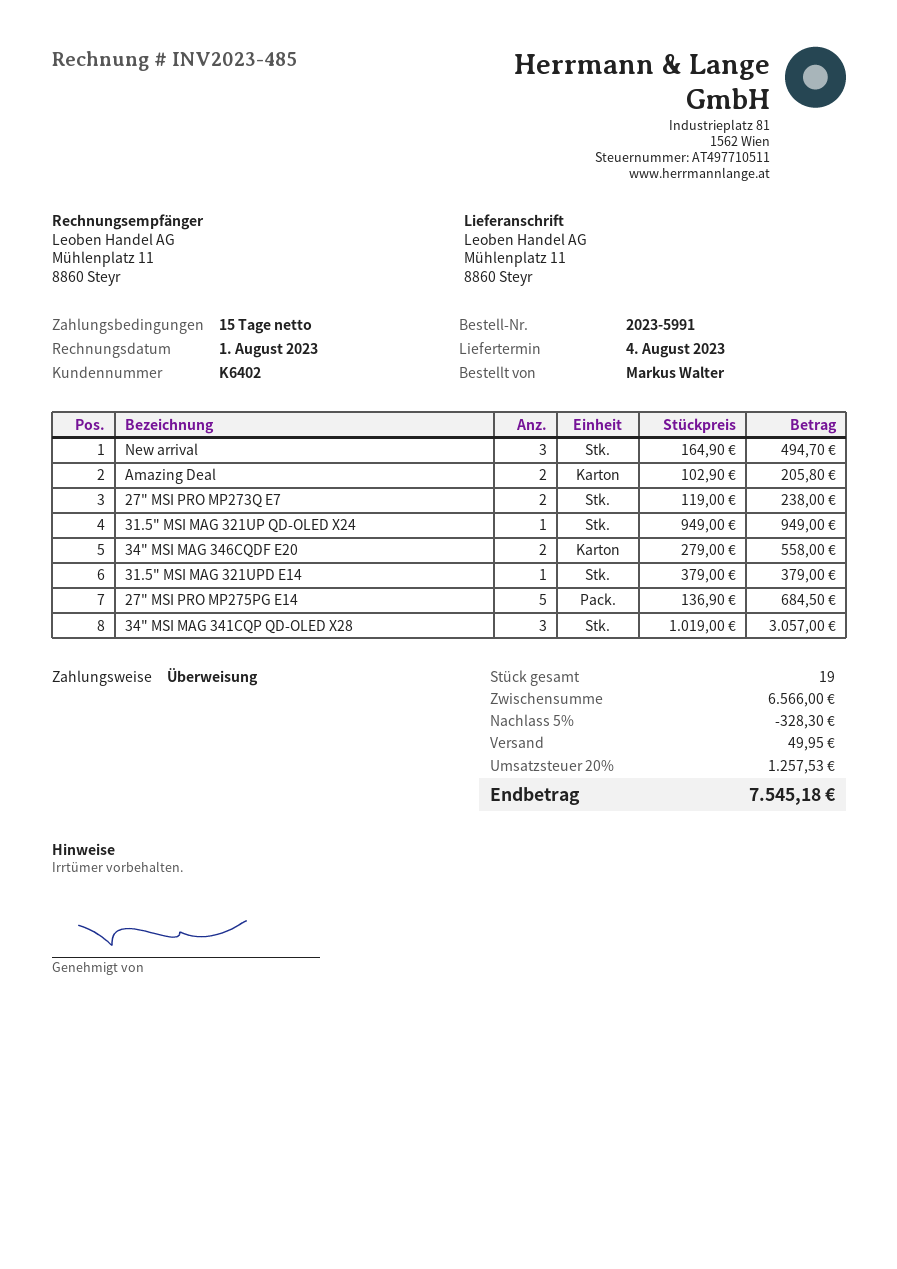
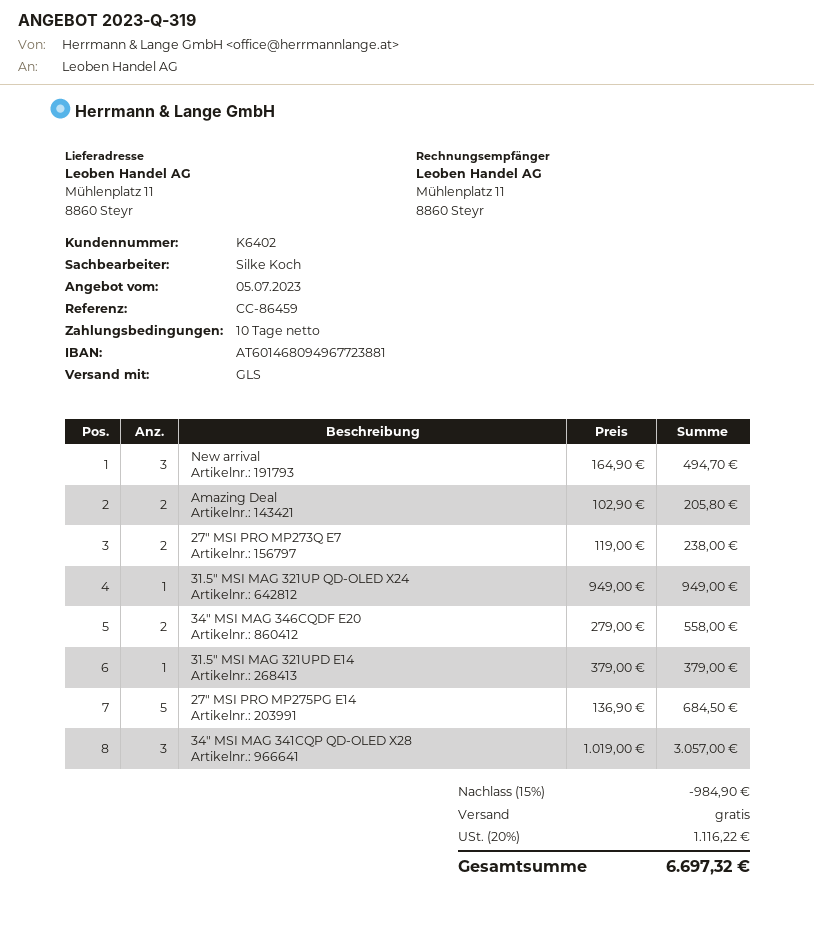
payment terms: 15 days -> 10 days
discount: 5% = 328.30 -> 15% = 984.90
shipping: 49.95 -> 0.00
tax: 20% = 1257.53 -> 20% = 1116.22
total: 7545.18 -> 6697.32

